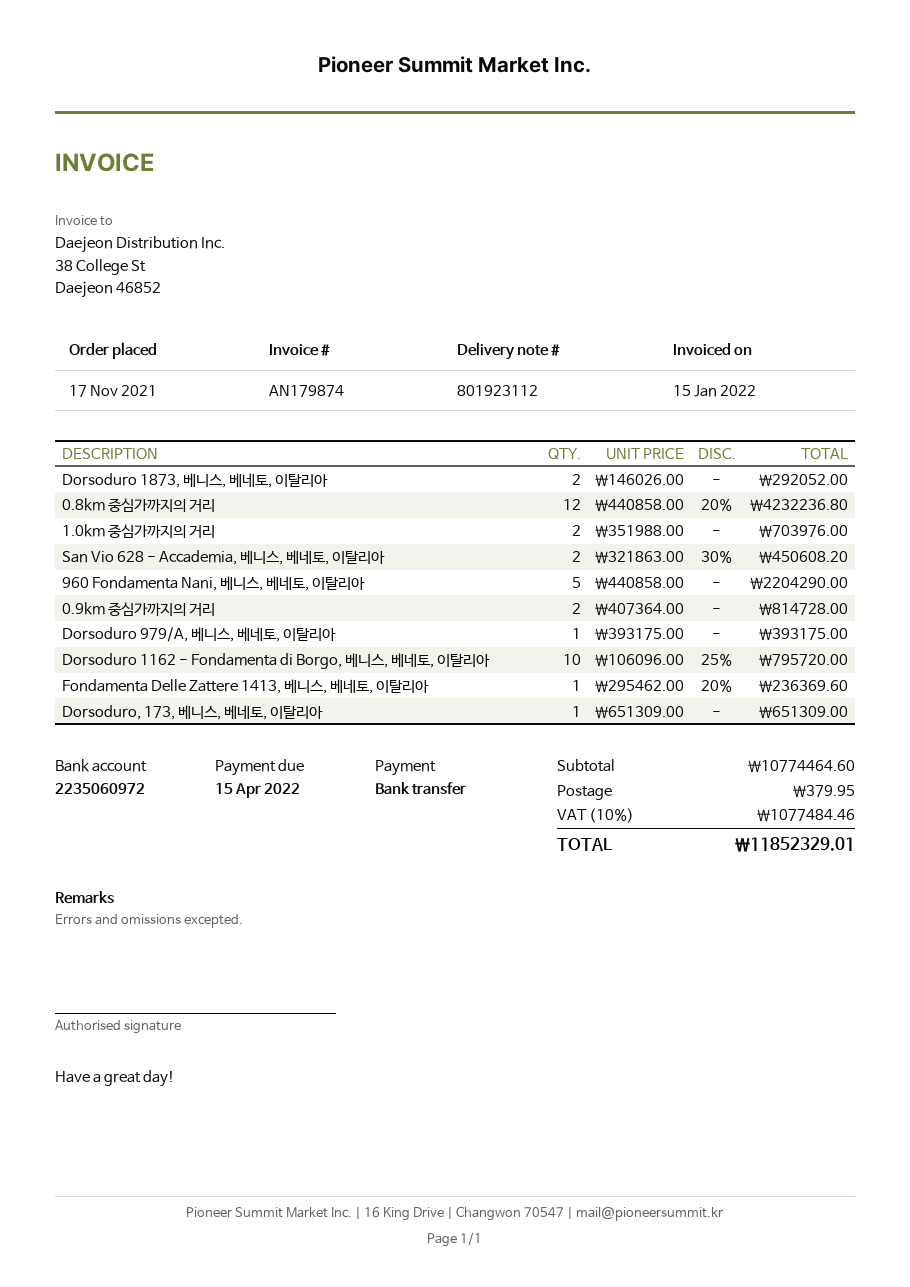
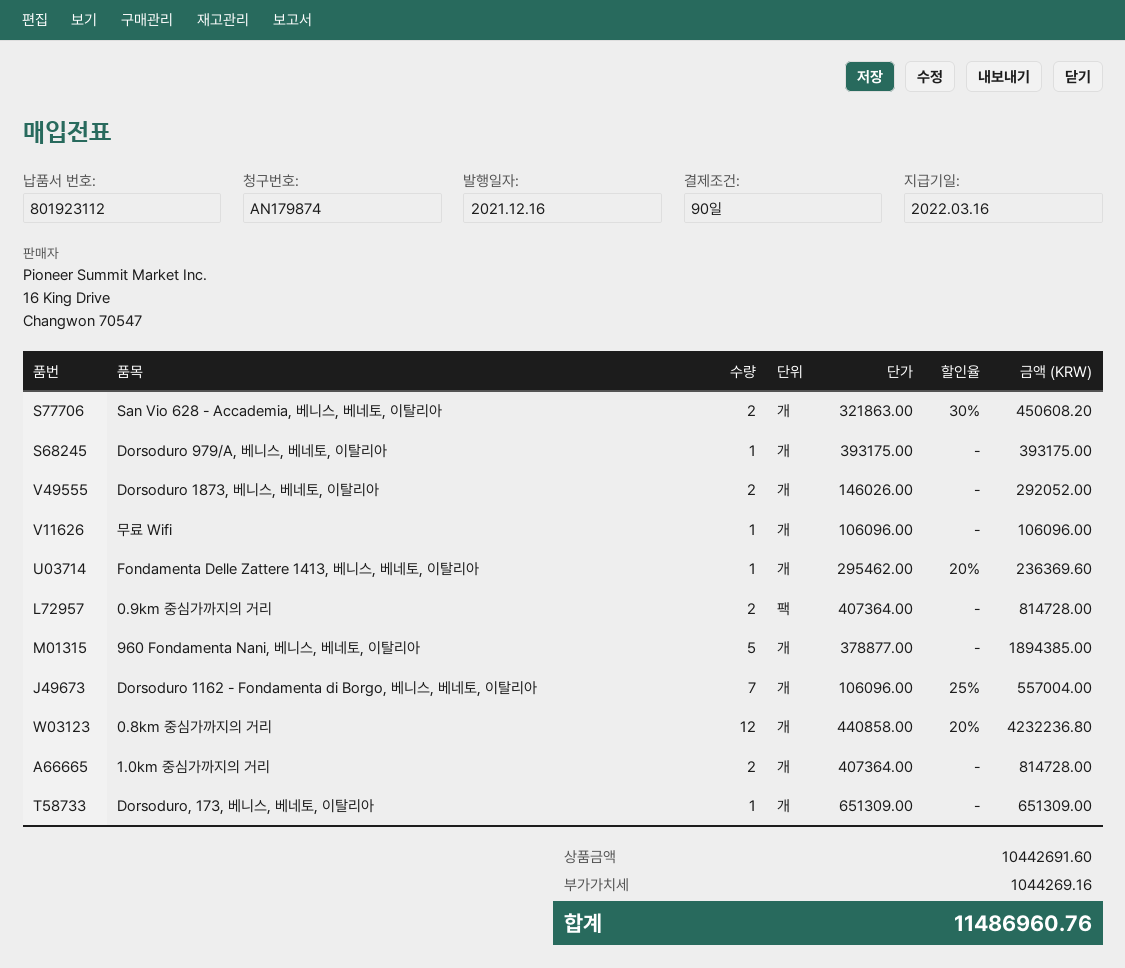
invoice date: 2022-01-15 -> 2021-12-16
due date: 2022-04-15 -> 2022-03-16
1.0km 중심가까지의 거리: 2 x 351988.00 = 703976.00 -> 2 x 407364.00 = 814728.00
960 Fondamenta Nani, 베니스, 베네토, 이탈리아: 5 x 440858.00 = 2204290.00 -> 5 x 378877.00 = 1894385.00
Dorsoduro 1162 - Fondamenta di Borgo, 베니스, 베네토, 이탈리아: 10 x 106096.00 - 25% = 795720.00 -> 7 x 106096.00 - 25% = 557004.00
무료 Wifi: none -> 1 x 106096.00 = 106096.00
subtotal: 10774464.60 -> 10442691.60
shipping: 379.95 -> none
tax: 1077484.46 -> 1044269.16
total: 11852329.01 -> 11486960.76

